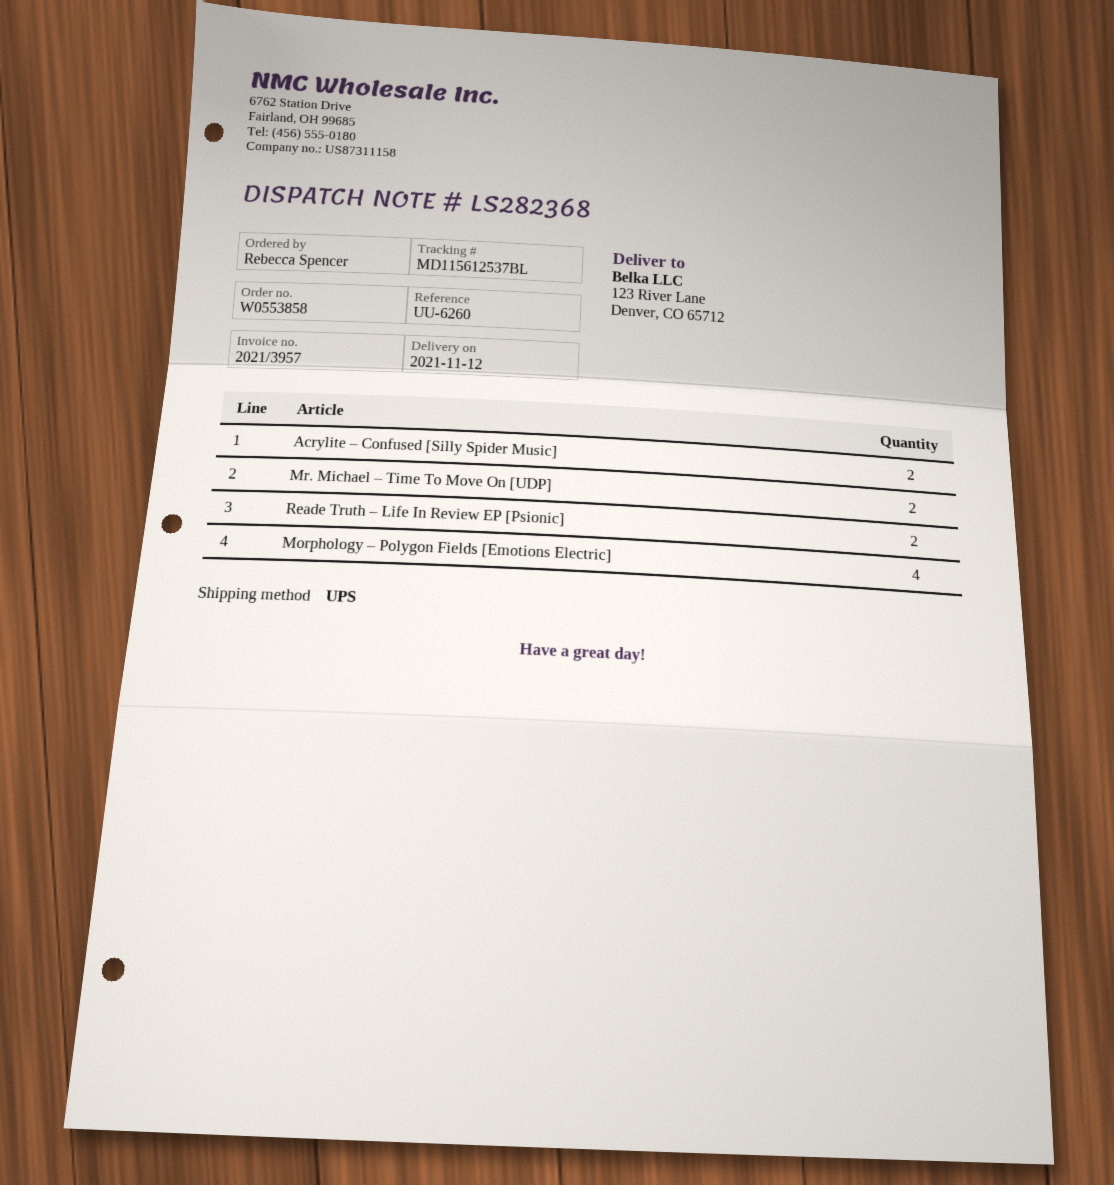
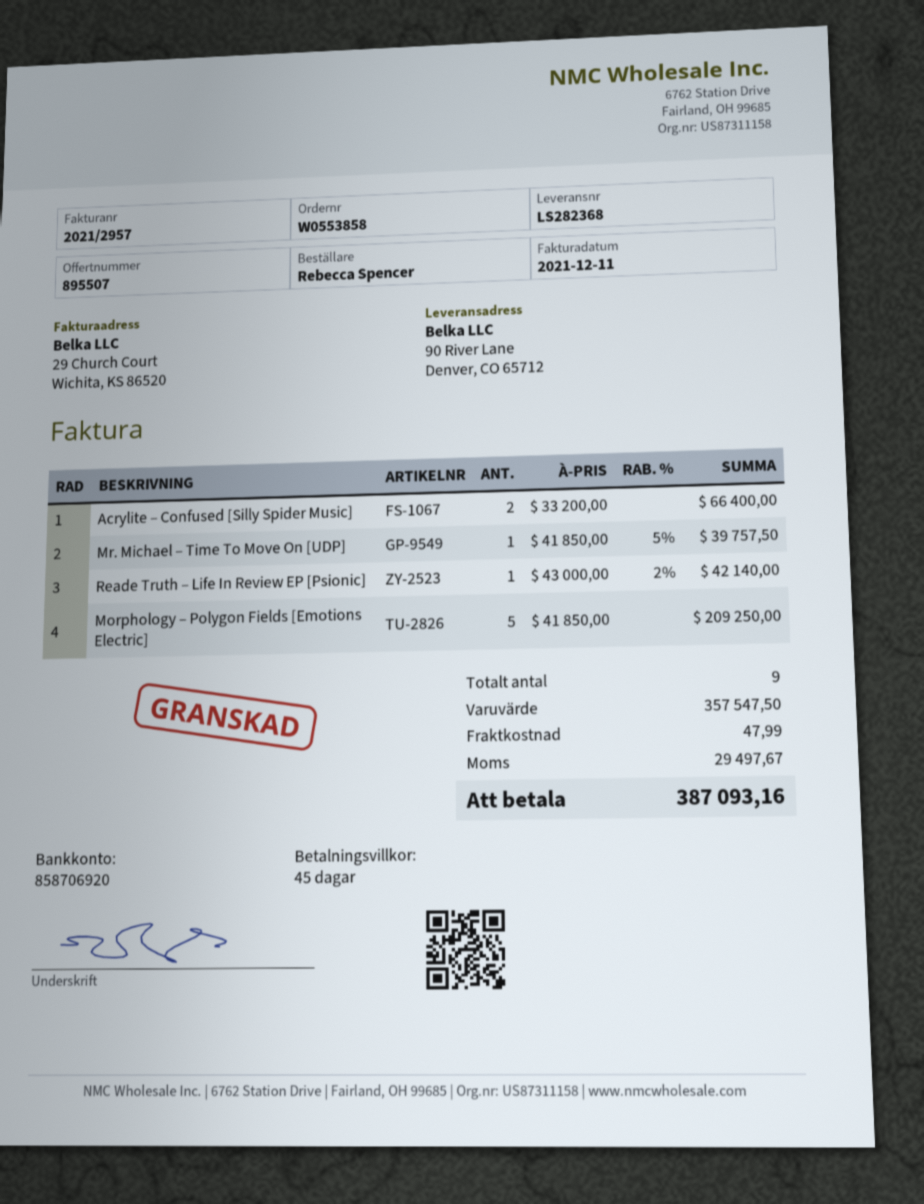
invoice number: 2021/3957 -> 2021/2957
ship to: 123 River Lane, Denver, CO 65712 -> 90 River Lane, Denver, CO 65712
Mr. Michael – Time To Move On [UDP]: 2 -> 1
Reade Truth – Life In Review EP [Psionic]: 2 -> 1
Morphology – Polygon Fields [Emotions Electric]: 4 -> 5

